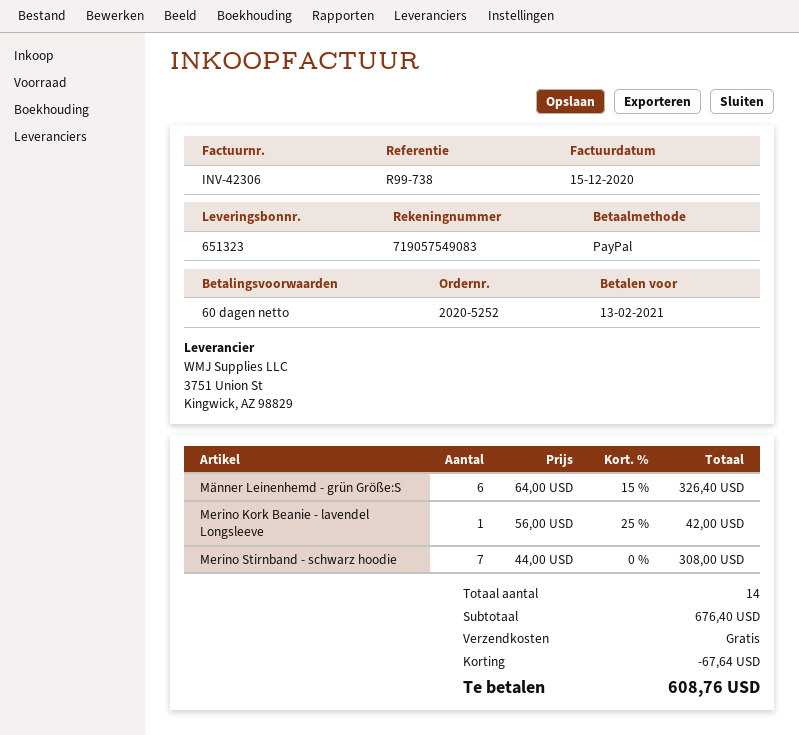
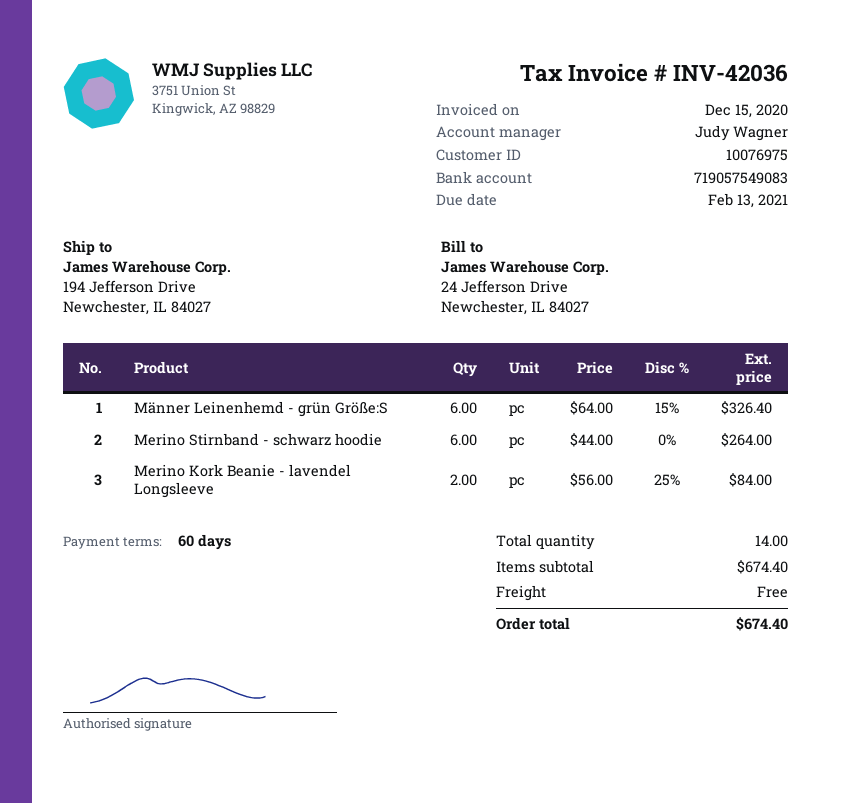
invoice number: INV-42306 -> INV-42036
Merino Kork Beanie - lavendel Longsleeve: 1 x 56.00 - 25% = 42.00 -> 2 x 56.00 - 25% = 84.00
Merino Stirnband - schwarz hoodie: 7 x 44.00 = 308.00 -> 6 x 44.00 = 264.00
subtotal: 676.40 -> 674.40
discount: 67.64 -> none
total: 608.76 -> 674.40

